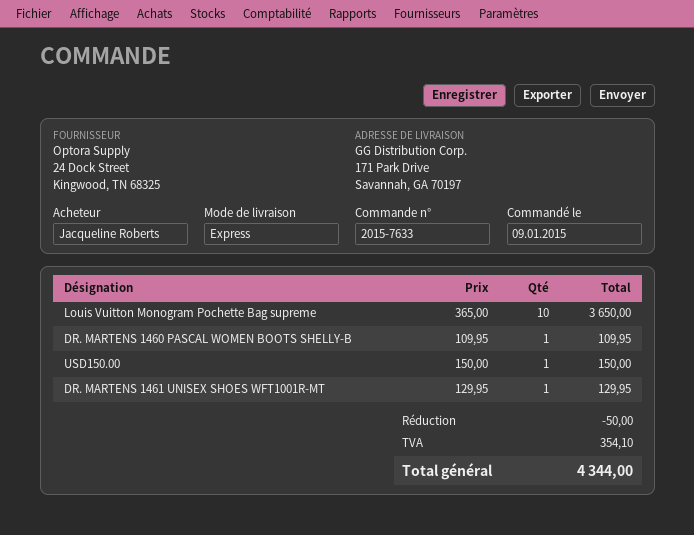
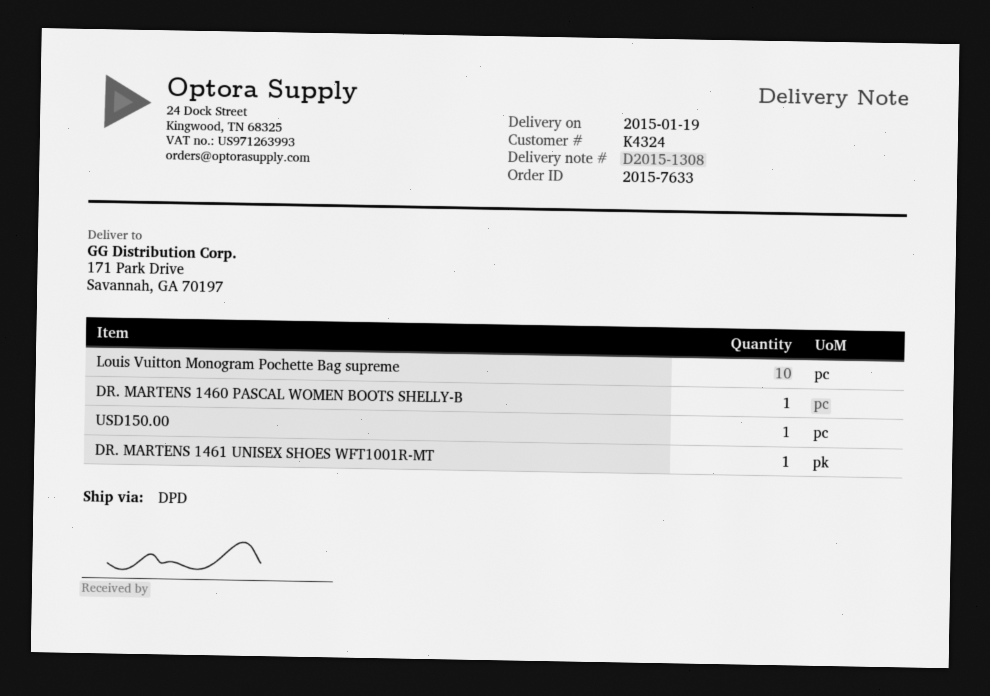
shipping method: express -> DPD

